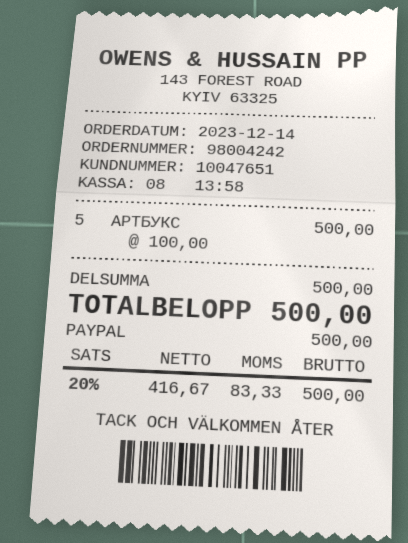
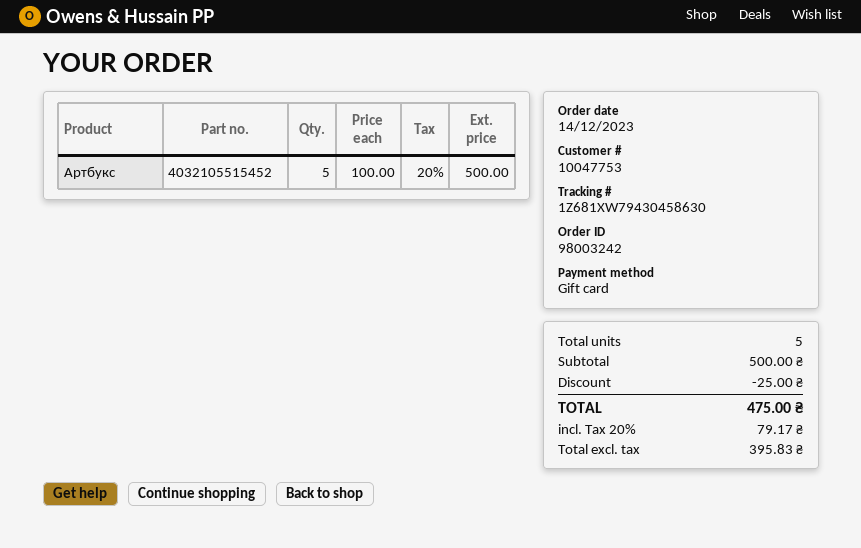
order number: 98004242 -> 98003242
customer number: 10047651 -> 10047753
payment method: PayPal -> gift card
discount: none -> 25.00
net: 416.67 -> 395.83
tax: 20% = 83.33 -> 20% = 79.17
total: 500.00 -> 475.00

